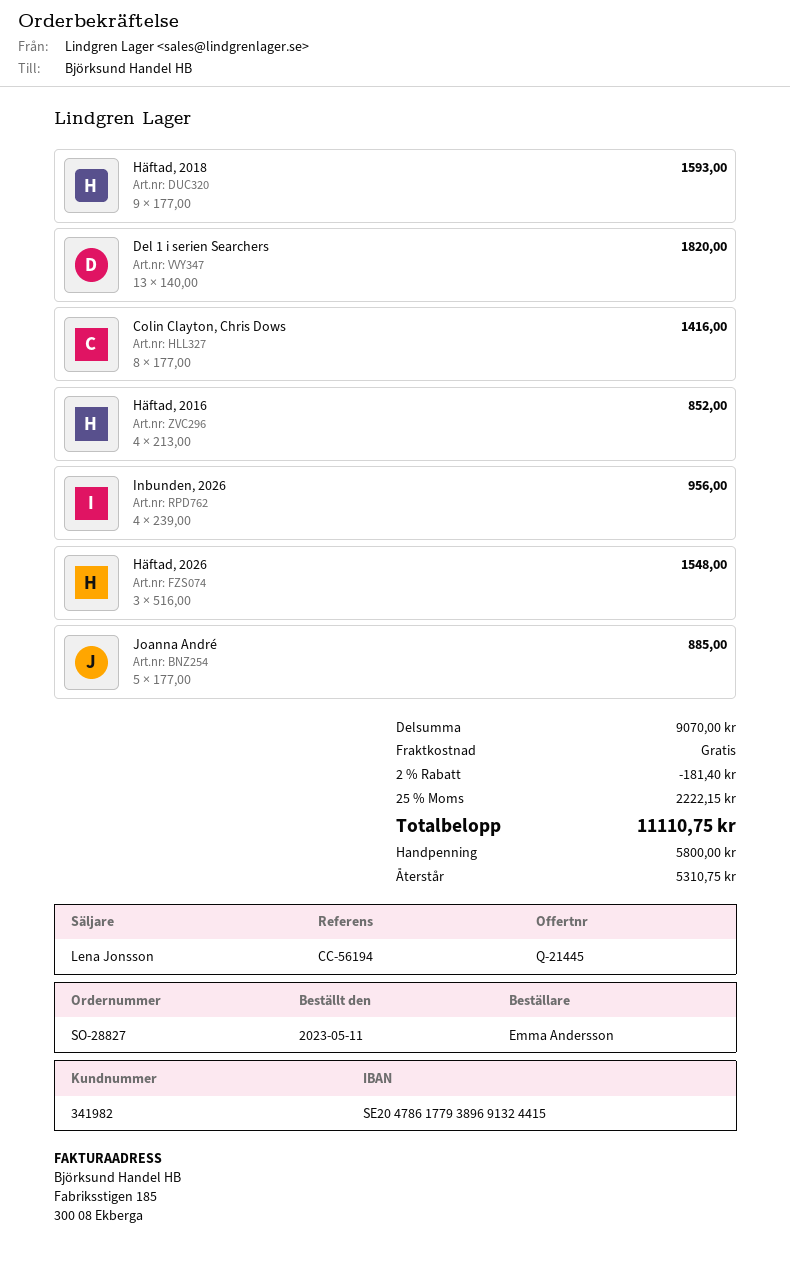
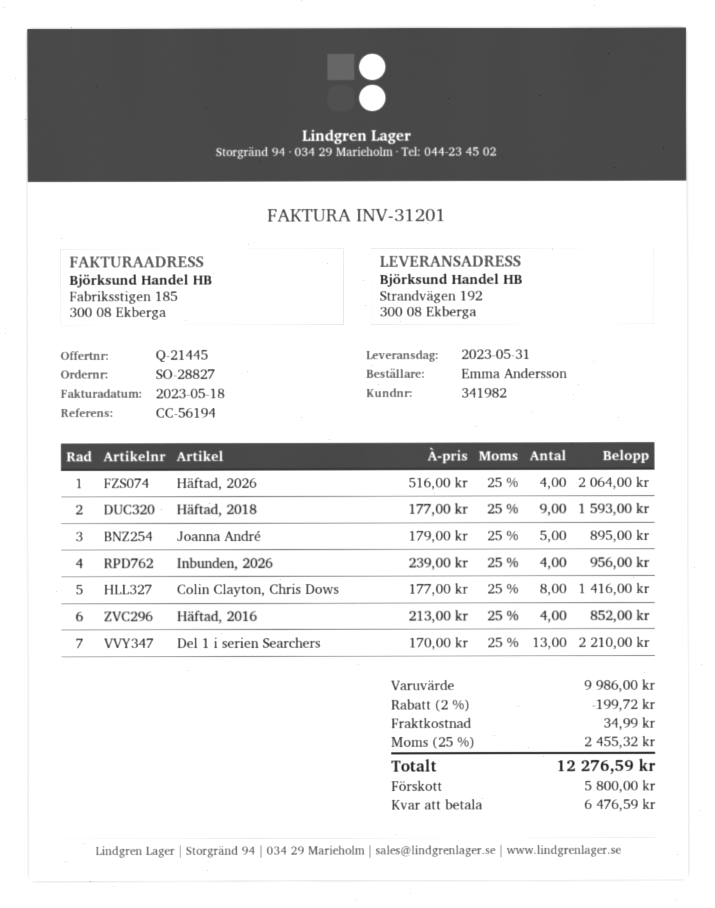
Del 1 i serien Searchers: 13 x 140.00 = 1820.00 -> 13 x 170.00 = 2210.00
Häftad, 2026: 3 x 516.00 = 1548.00 -> 4 x 516.00 = 2064.00
Joanna André: 5 x 177.00 = 885.00 -> 5 x 179.00 = 895.00
subtotal: 9070.00 -> 9986.00
discount: 2% = 181.40 -> 2% = 199.72
shipping: 0.00 -> 34.99
tax: 25% = 2222.15 -> 25% = 2455.32
total: 11110.75 -> 12276.59
balance: 5310.75 -> 6476.59

